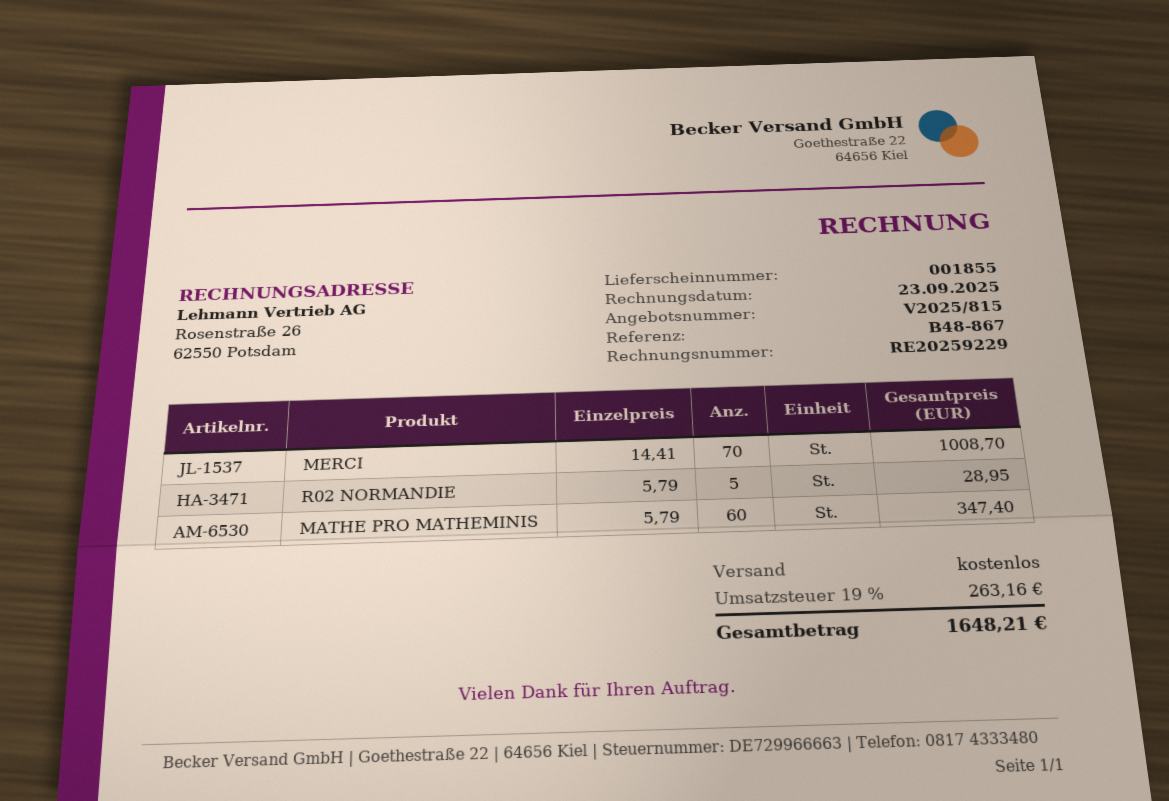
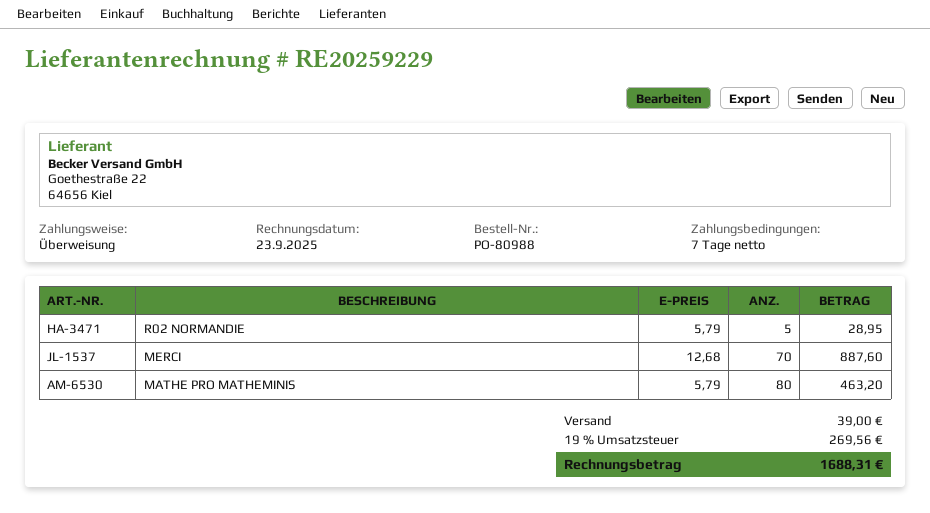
MERCI: 70 x 14.41 = 1008.70 -> 70 x 12.68 = 887.60
MATHE PRO MATHEMINIS: 60 x 5.79 = 347.40 -> 80 x 5.79 = 463.20
shipping: 0.00 -> 39.00
tax: 19% = 263.16 -> 19% = 269.56
total: 1648.21 -> 1688.31

